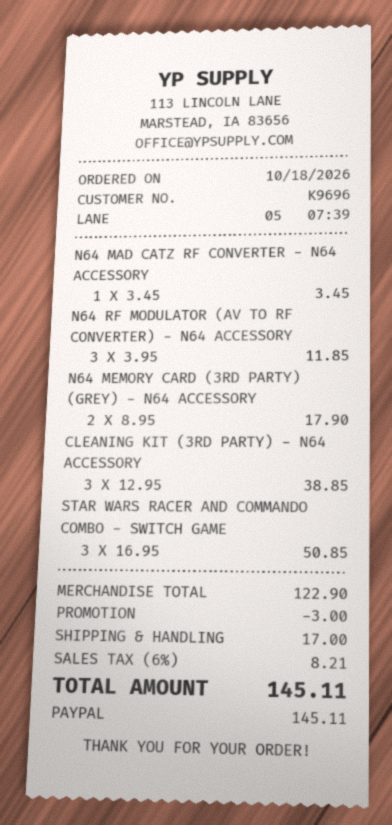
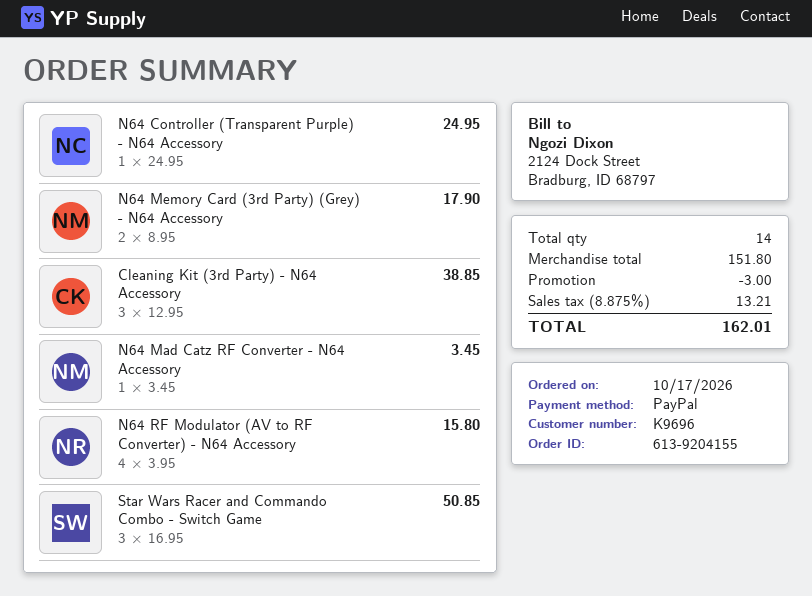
order date: 2026-10-18 -> 2026-10-17
N64 RF MODULATOR (AV TO RF CONVERTER) - N64 ACCESSORY: 3 x 3.95 = 11.85 -> 4 x 3.95 = 15.80
N64 Controller (Transparent Purple) - N64 Accessory: none -> 1 x 24.95 = 24.95
subtotal: 122.90 -> 151.80
shipping: 17.00 -> none
tax: 6% = 8.21 -> 8.875% = 13.21
total: 145.11 -> 162.01

